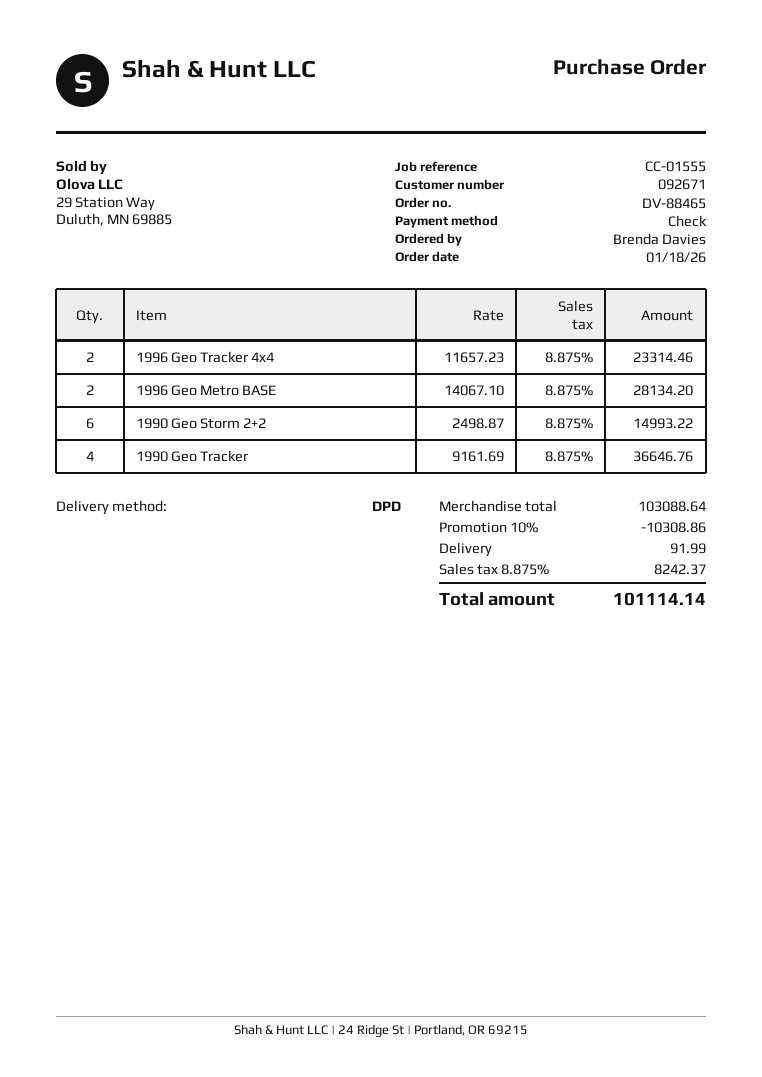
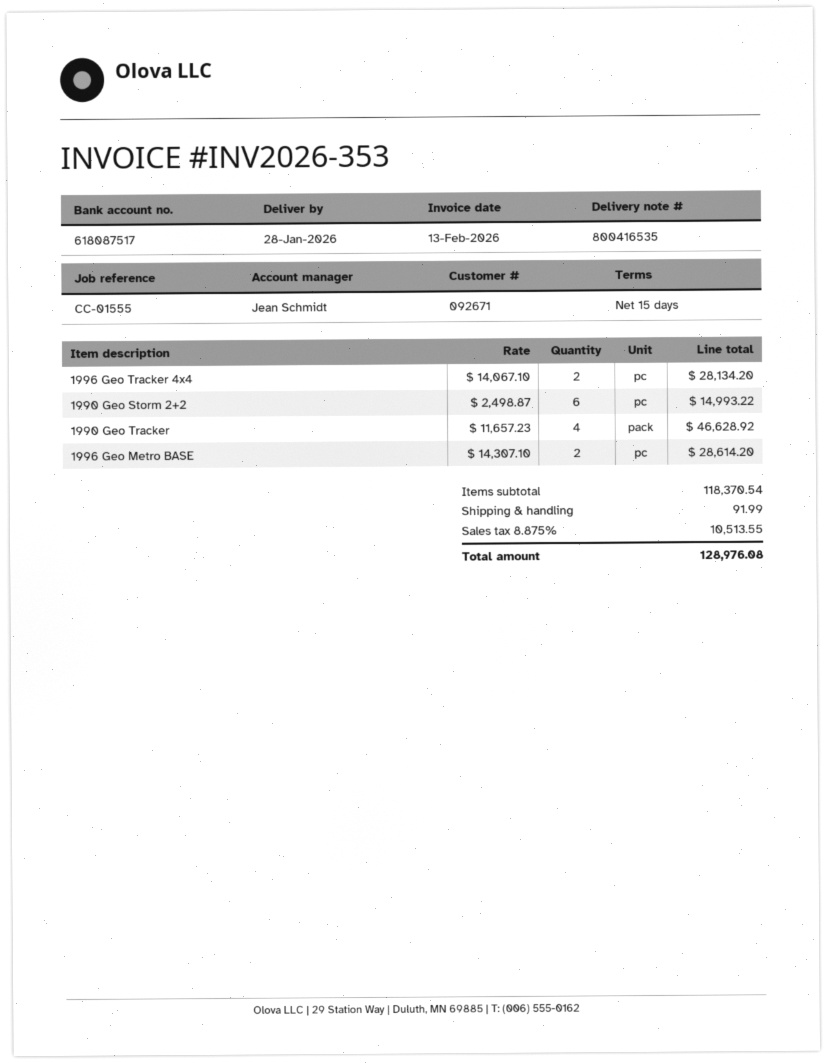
1996 Geo Tracker 4x4: 2 x 11657.23 = 23314.46 -> 2 x 14067.10 = 28134.20
1996 Geo Metro BASE: 2 x 14067.10 = 28134.20 -> 2 x 14307.10 = 28614.20
1990 Geo Tracker: 4 x 9161.69 = 36646.76 -> 4 x 11657.23 = 46628.92
subtotal: 103088.64 -> 118370.54
discount: 10% = 10308.86 -> none
tax: 8.875% = 8242.37 -> 8.875% = 10513.55
total: 101114.14 -> 128976.08

